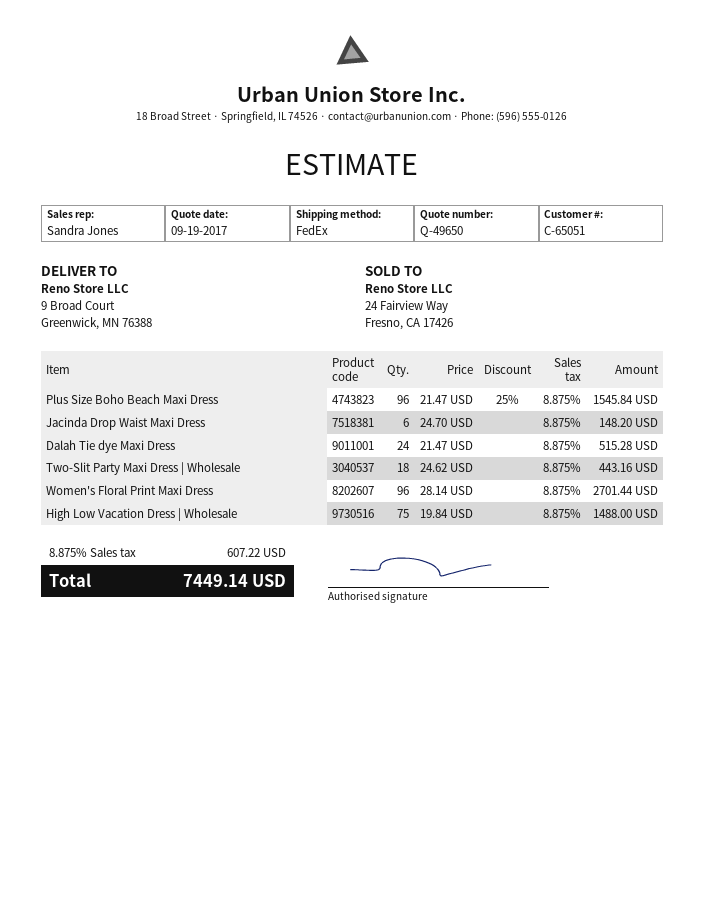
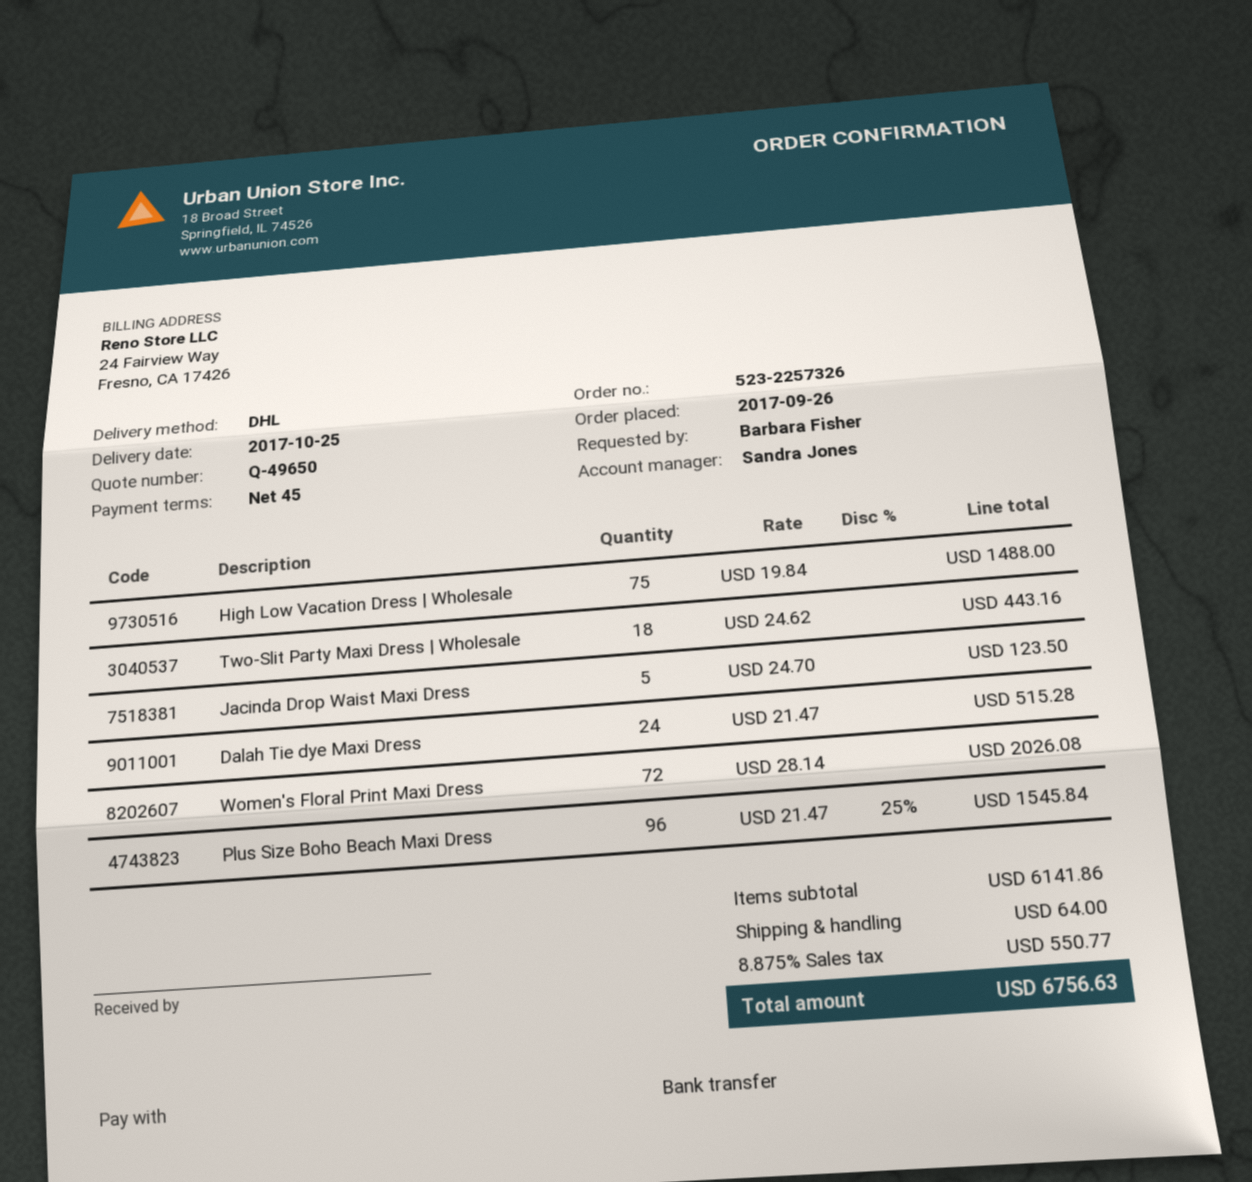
shipping method: FedEx -> DHL
Jacinda Drop Waist Maxi Dress: 6 x 24.70 = 148.20 -> 5 x 24.70 = 123.50
Women's Floral Print Maxi Dress: 96 x 28.14 = 2701.44 -> 72 x 28.14 = 2026.08
shipping: none -> 64.00
tax: 8.875% = 607.22 -> 8.875% = 550.77
total: 7449.14 -> 6756.63

